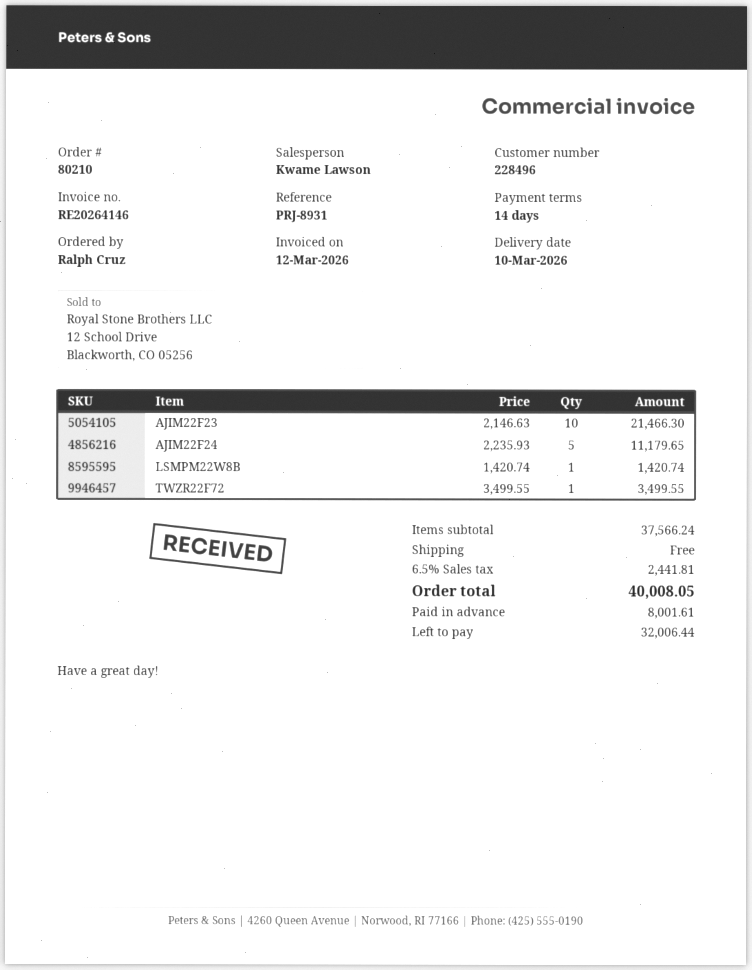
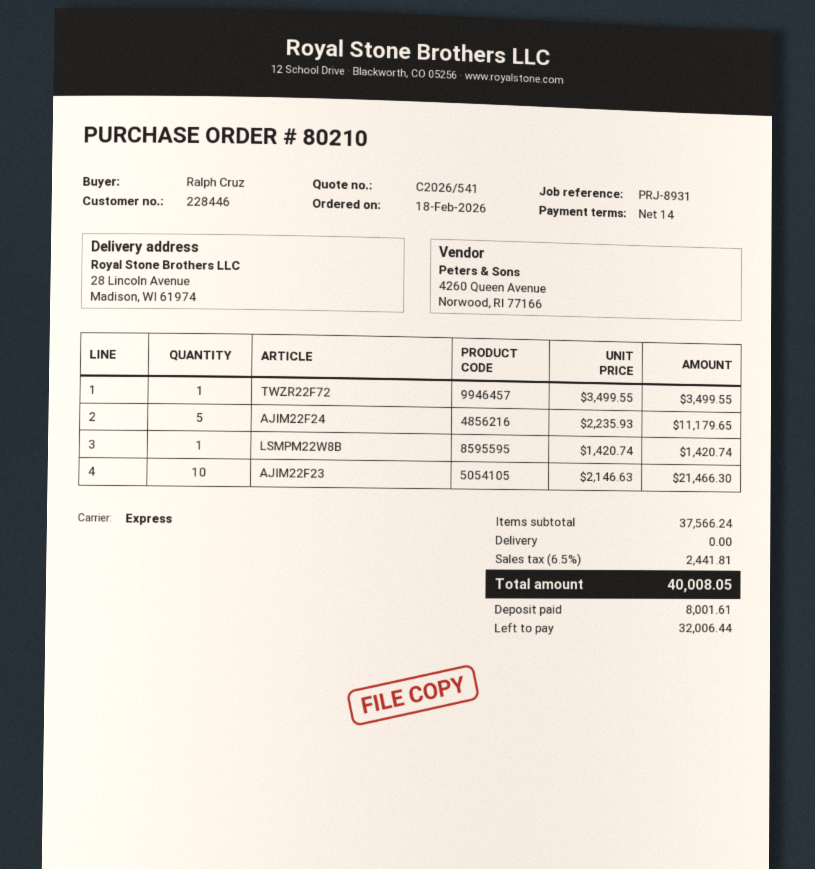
customer number: 228496 -> 228446

